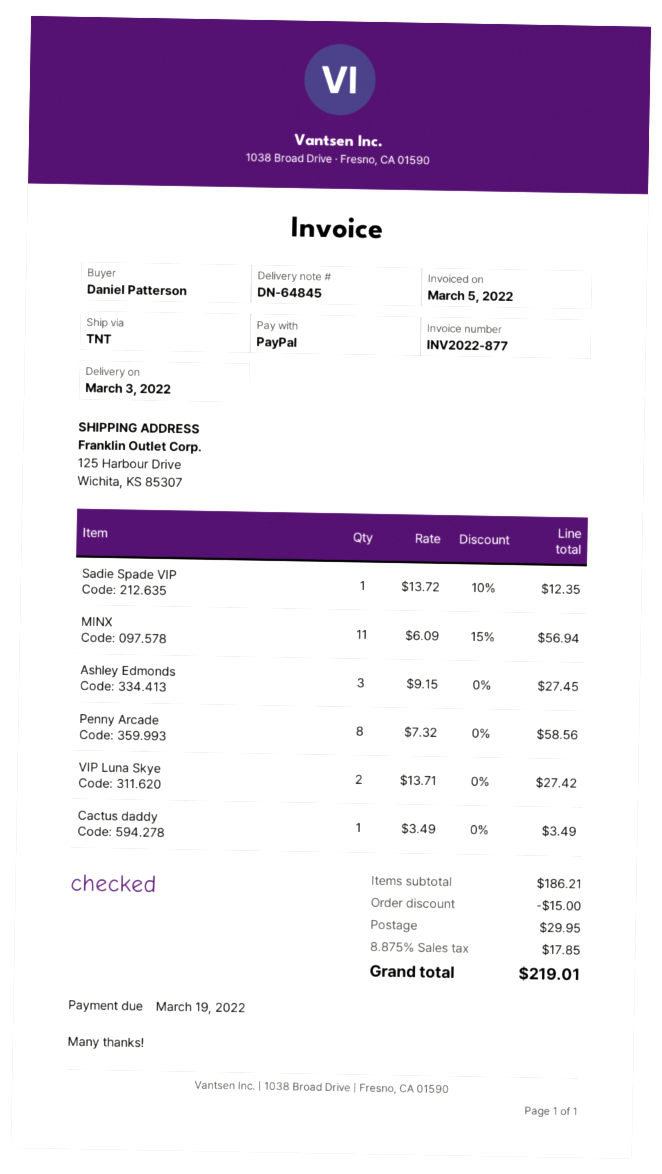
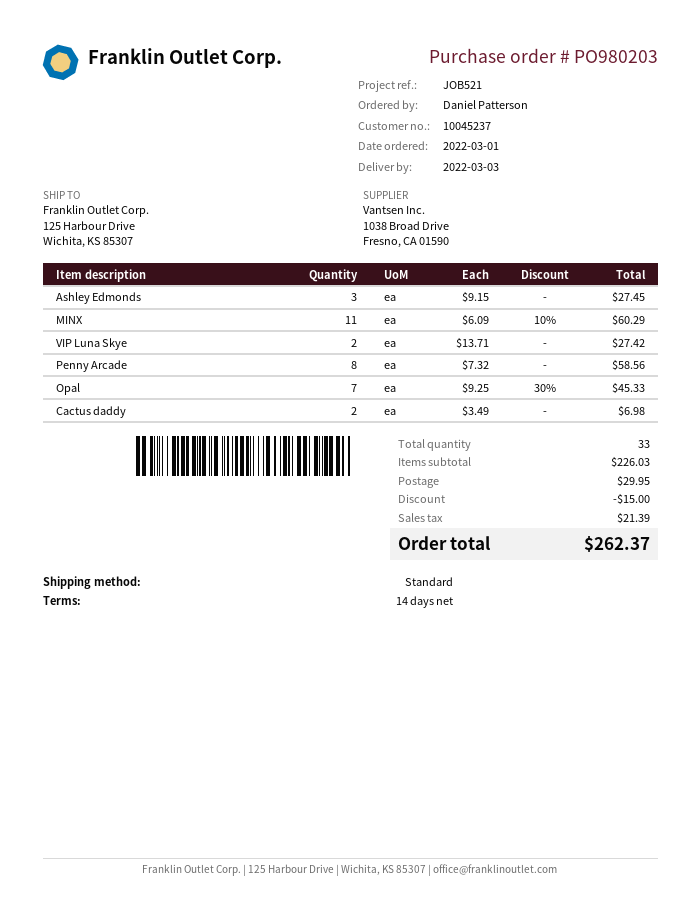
shipping method: TNT -> standard
Sadie Spade VIP: 1 x 13.72 - 10% = 12.35 -> none
MINX: 11 x 6.09 - 15% = 56.94 -> 11 x 6.09 - 10% = 60.29
Cactus daddy: 1 x 3.49 = 3.49 -> 2 x 3.49 = 6.98
Opal: none -> 7 x 9.25 - 30% = 45.33
subtotal: 186.21 -> 226.03
tax: 17.85 -> 21.39
total: 219.01 -> 262.37

